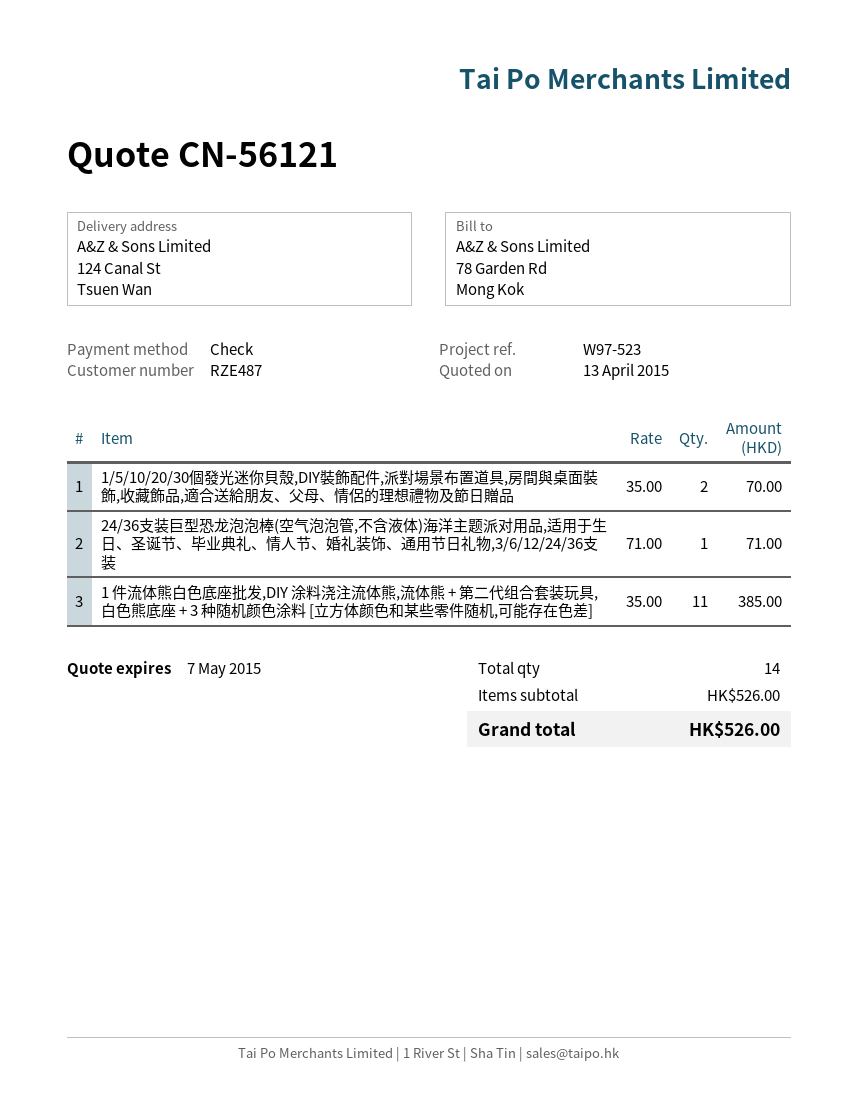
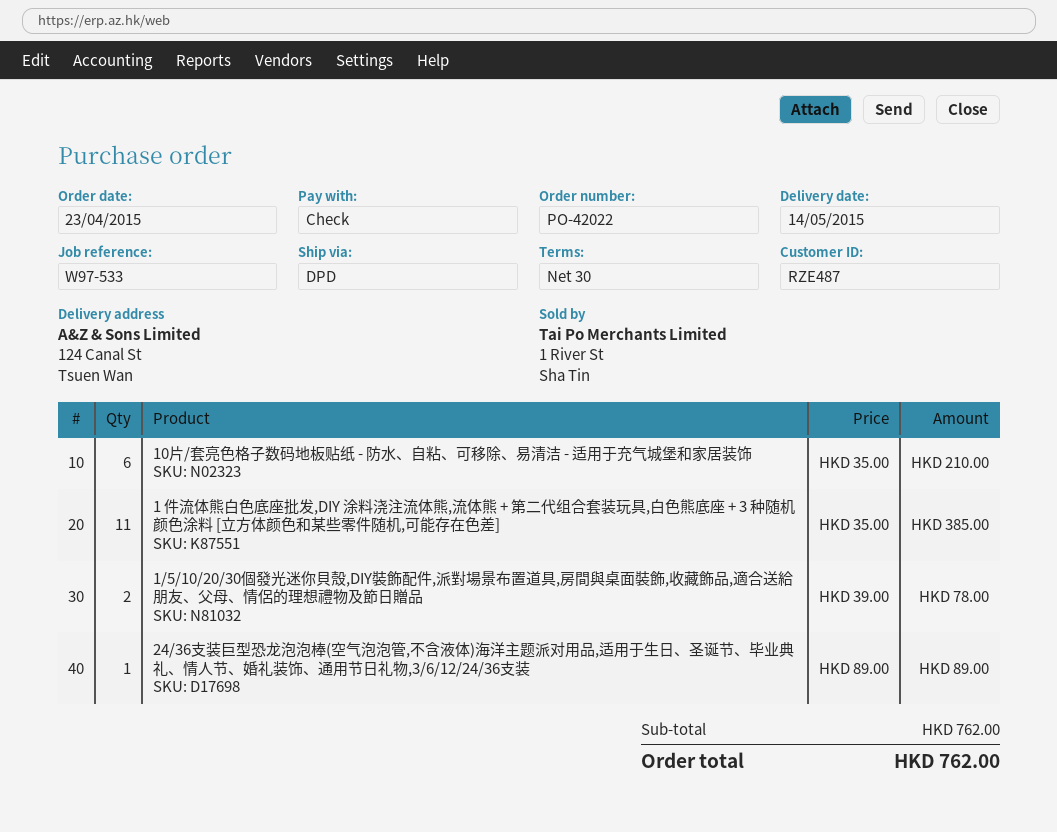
reference: W97-523 -> W97-533
1/5/10/20/30個發光迷你貝殼,DIY裝飾配件,派對場景布置道具,房間與桌面裝飾,收藏飾品,適合送給朋友、父母、情侶的理想禮物及節日贈品: 2 x 35.00 = 70.00 -> 2 x 39.00 = 78.00
24/36支装巨型恐龙泡泡棒(空气泡泡管,不含液体)海洋主题派对用品,适用于生日、圣诞节、毕业典礼、情人节、婚礼装饰、通用节日礼物,3/6/12/24/36支装: 1 x 71.00 = 71.00 -> 1 x 89.00 = 89.00
10片/套亮色格子数码地板贴纸 - 防水、自粘、可移除、易清洁 - 适用于充气城堡和家居装饰: none -> 6 x 35.00 = 210.00
subtotal: 526.00 -> 762.00
total: 526.00 -> 762.00

